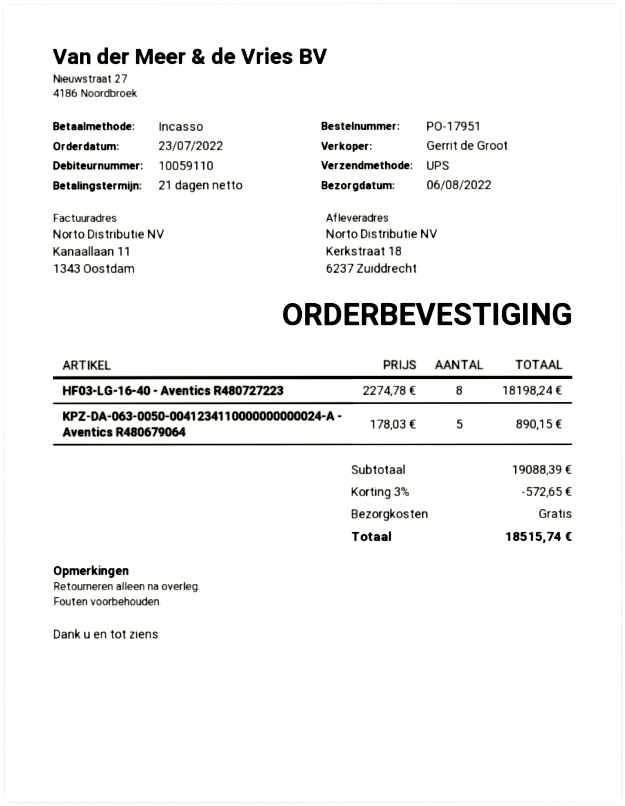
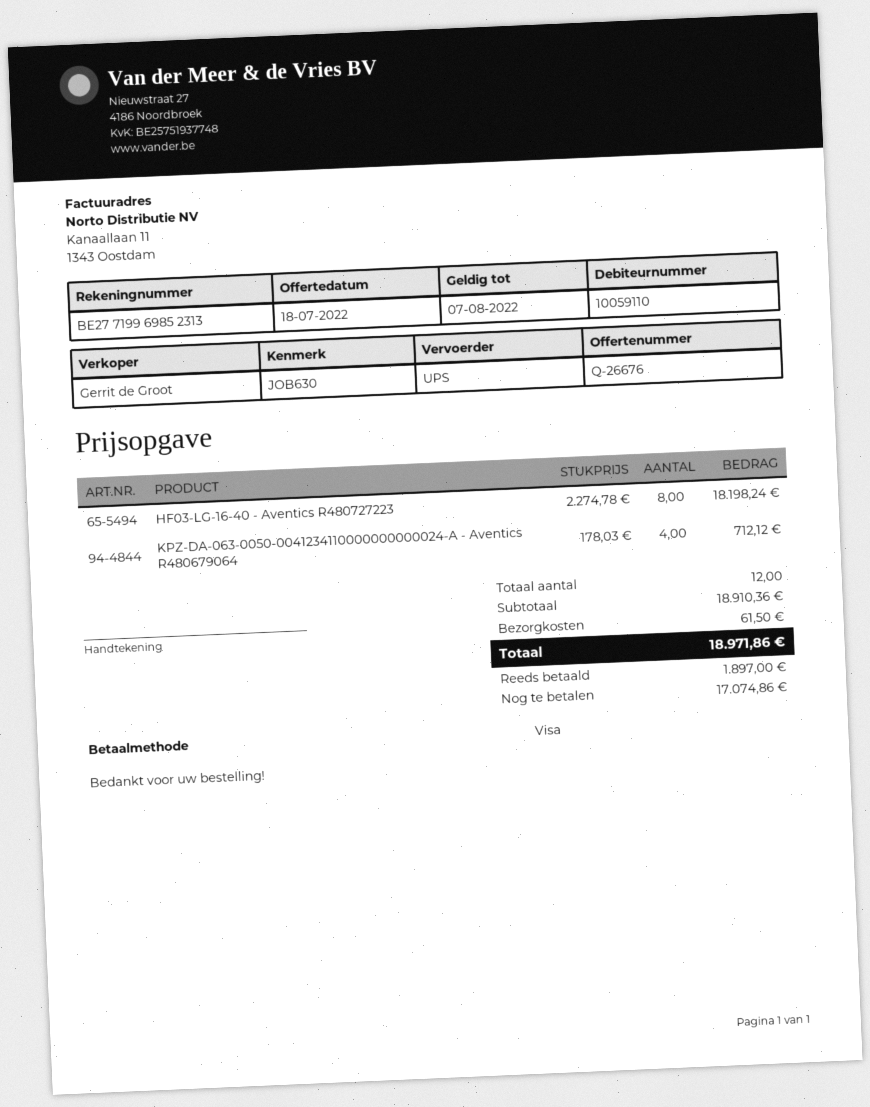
payment method: direct debit -> Visa
KPZ-DA-063-0050-0041234110000000000024-A - Aventics R480679064: 5 x 178.03 = 890.15 -> 4 x 178.03 = 712.12
subtotal: 19088.39 -> 18910.36
discount: 3% = 572.65 -> none
shipping: 0.00 -> 61.50
total: 18515.74 -> 18971.86

